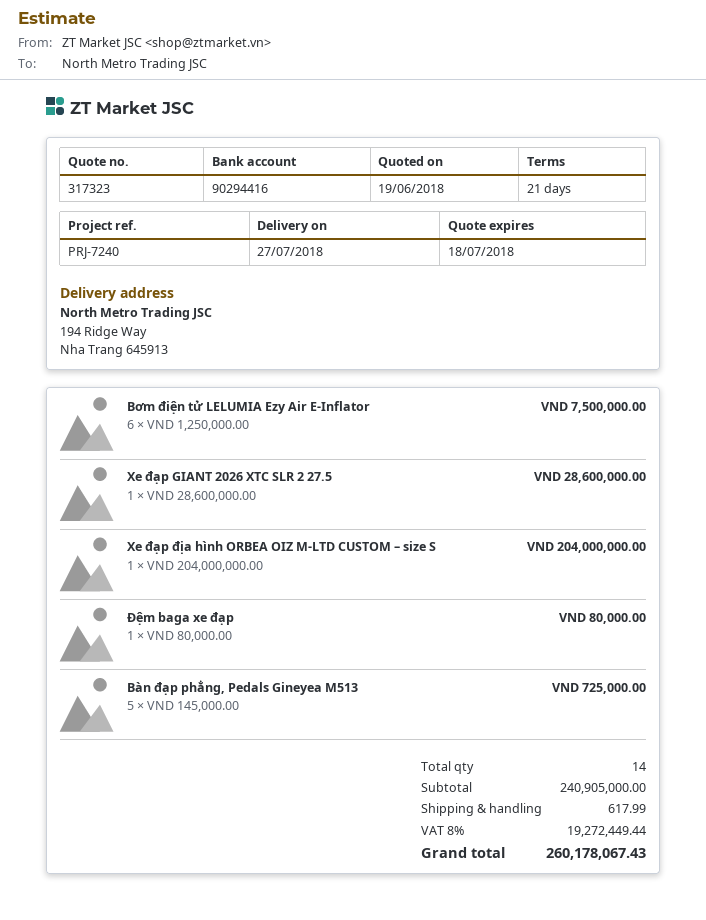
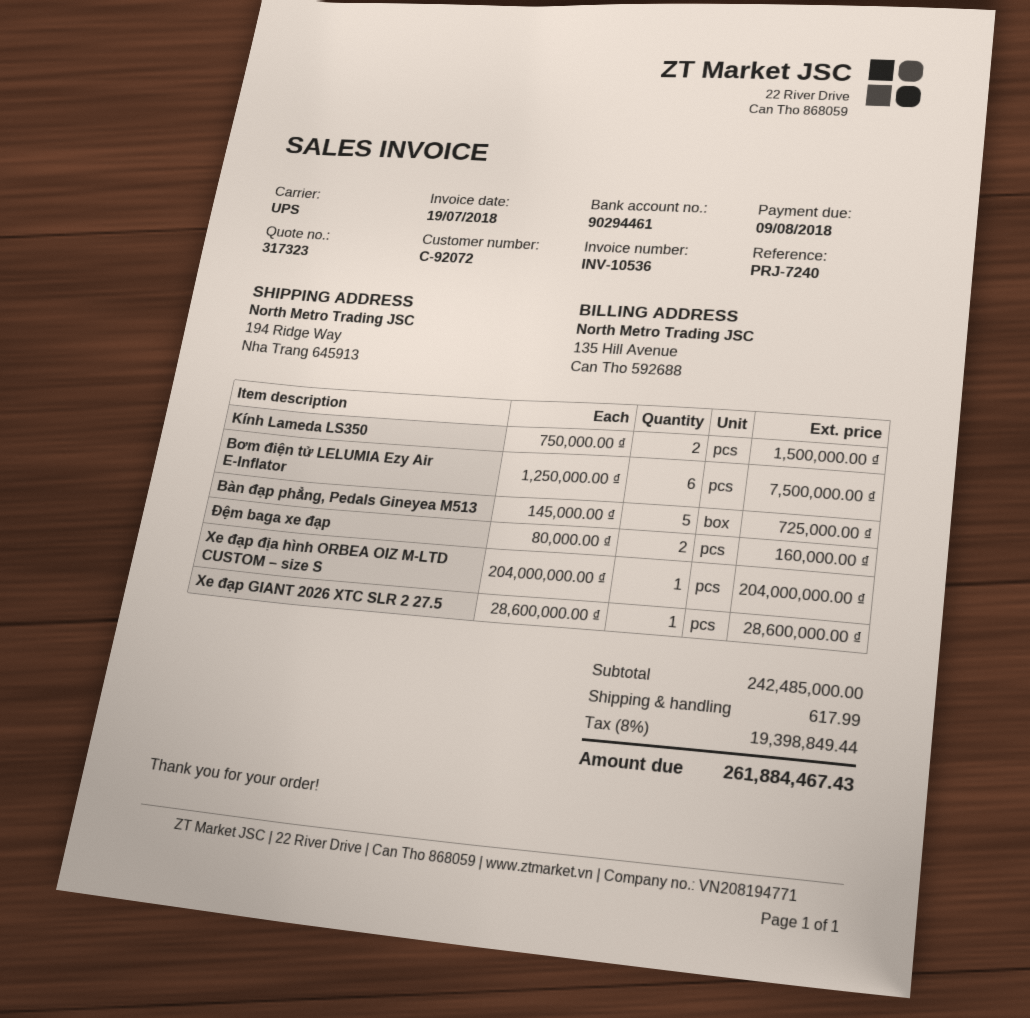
bank account: 90294416 -> 90294461
Đệm baga xe đạp: 1 x 80000.00 = 80000.00 -> 2 x 80000.00 = 160000.00
Kính Lameda LS350: none -> 2 x 750000.00 = 1500000.00
subtotal: 240905000.00 -> 242485000.00
tax: 8% = 19272449.44 -> 8% = 19398849.44
total: 260178067.43 -> 261884467.43

